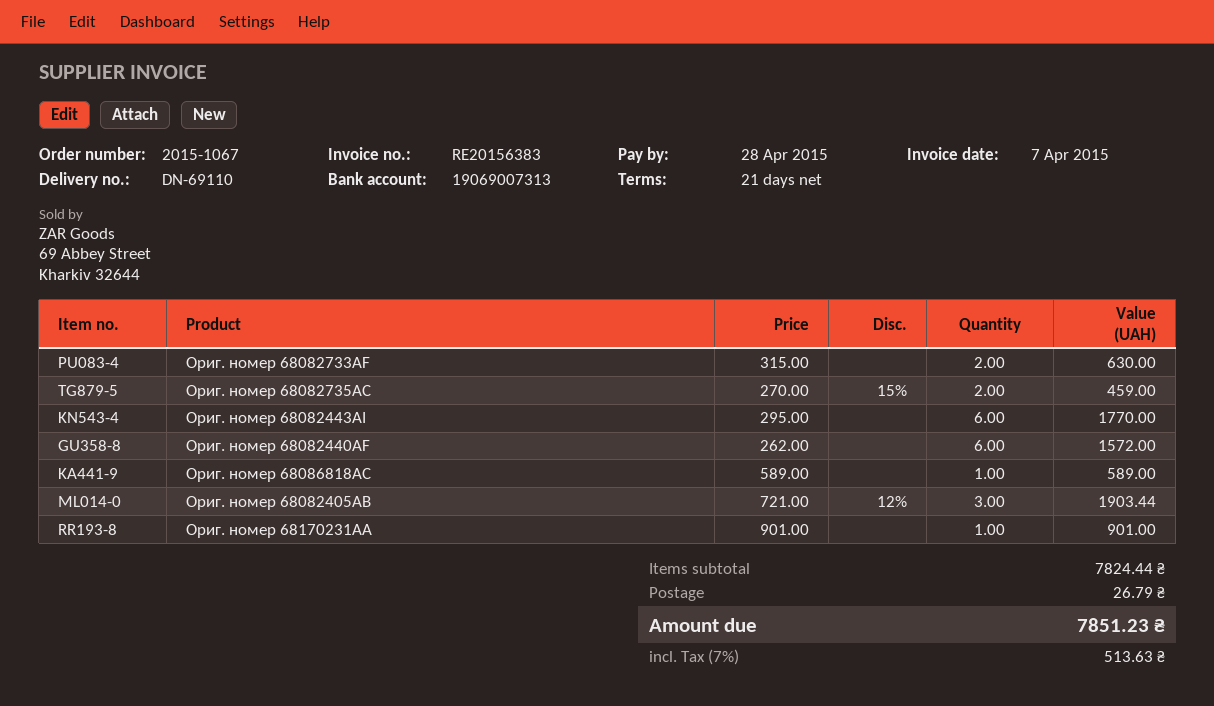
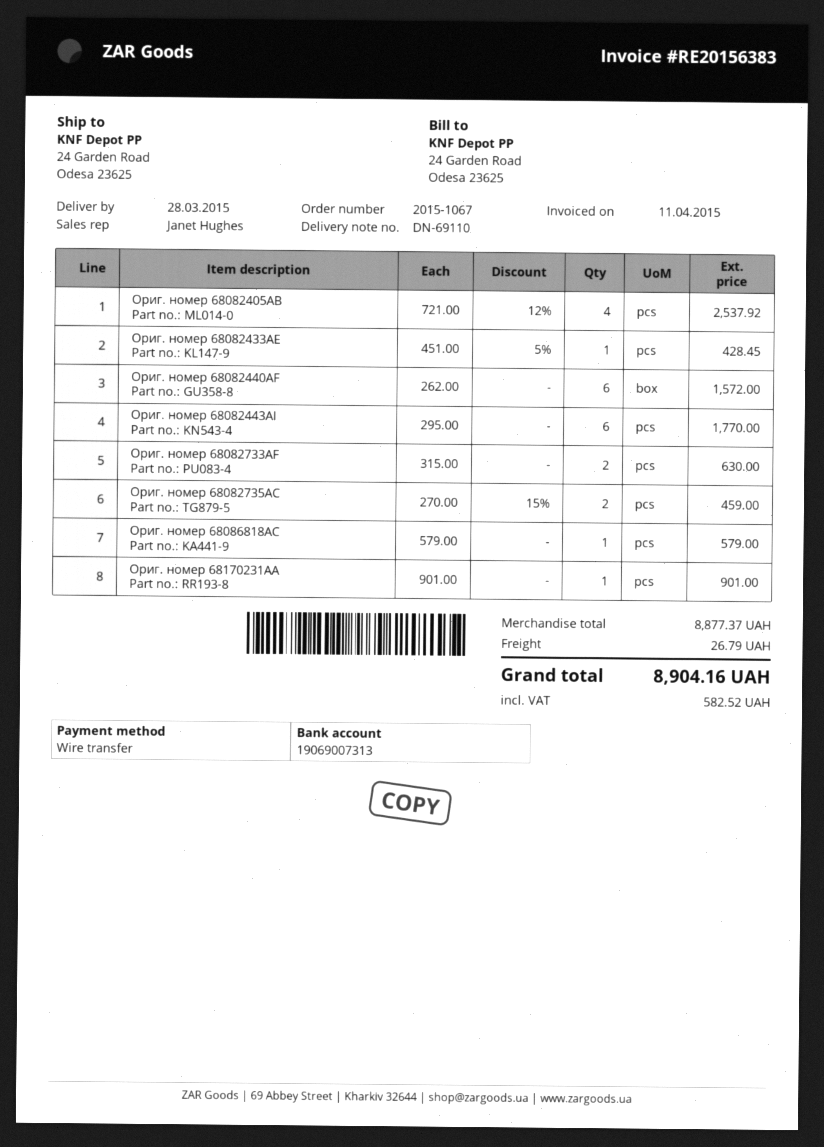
invoice date: 2015-04-07 -> 2015-04-11
Ориг. номер 68086818AC: 1 x 589.00 = 589.00 -> 1 x 579.00 = 579.00
Ориг. номер 68082405AB: 3 x 721.00 - 12% = 1903.44 -> 4 x 721.00 - 12% = 2537.92
Ориг. номер 68082433AE: none -> 1 x 451.00 - 5% = 428.45
subtotal: 7824.44 -> 8877.37
tax: 513.63 -> 582.52
total: 7851.23 -> 8904.16

